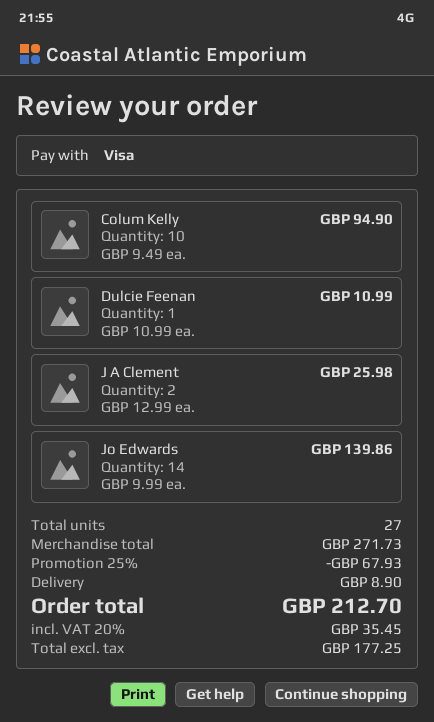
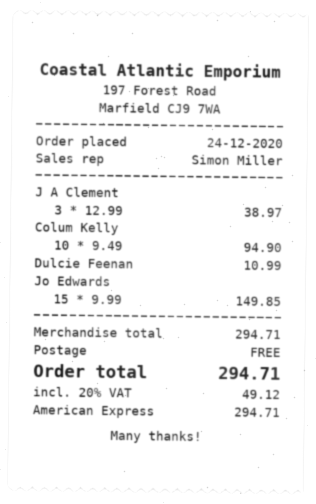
payment method: Visa -> American Express
J A Clement: 2 x 12.99 = 25.98 -> 3 x 12.99 = 38.97
Jo Edwards: 14 x 9.99 = 139.86 -> 15 x 9.99 = 149.85
subtotal: 271.73 -> 294.71
discount: 25% = 67.93 -> none
shipping: 8.90 -> 0.00
tax: 20% = 35.45 -> 20% = 49.12
total: 212.70 -> 294.71

